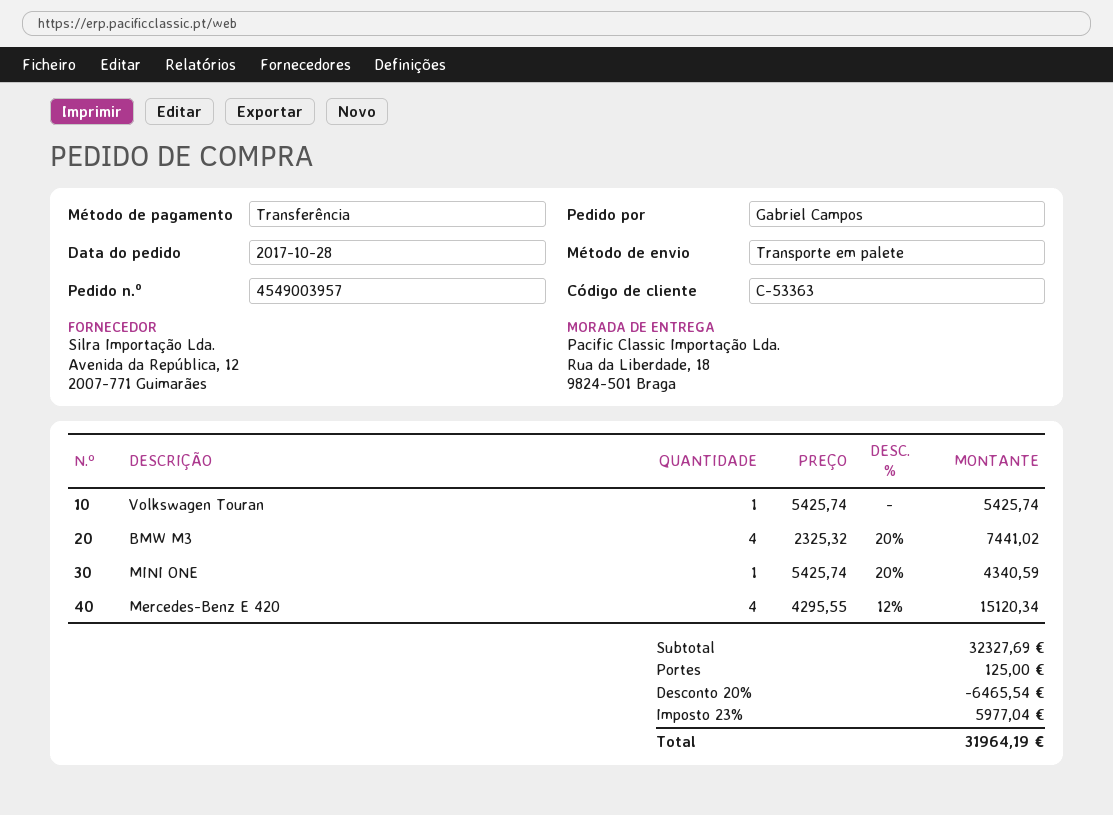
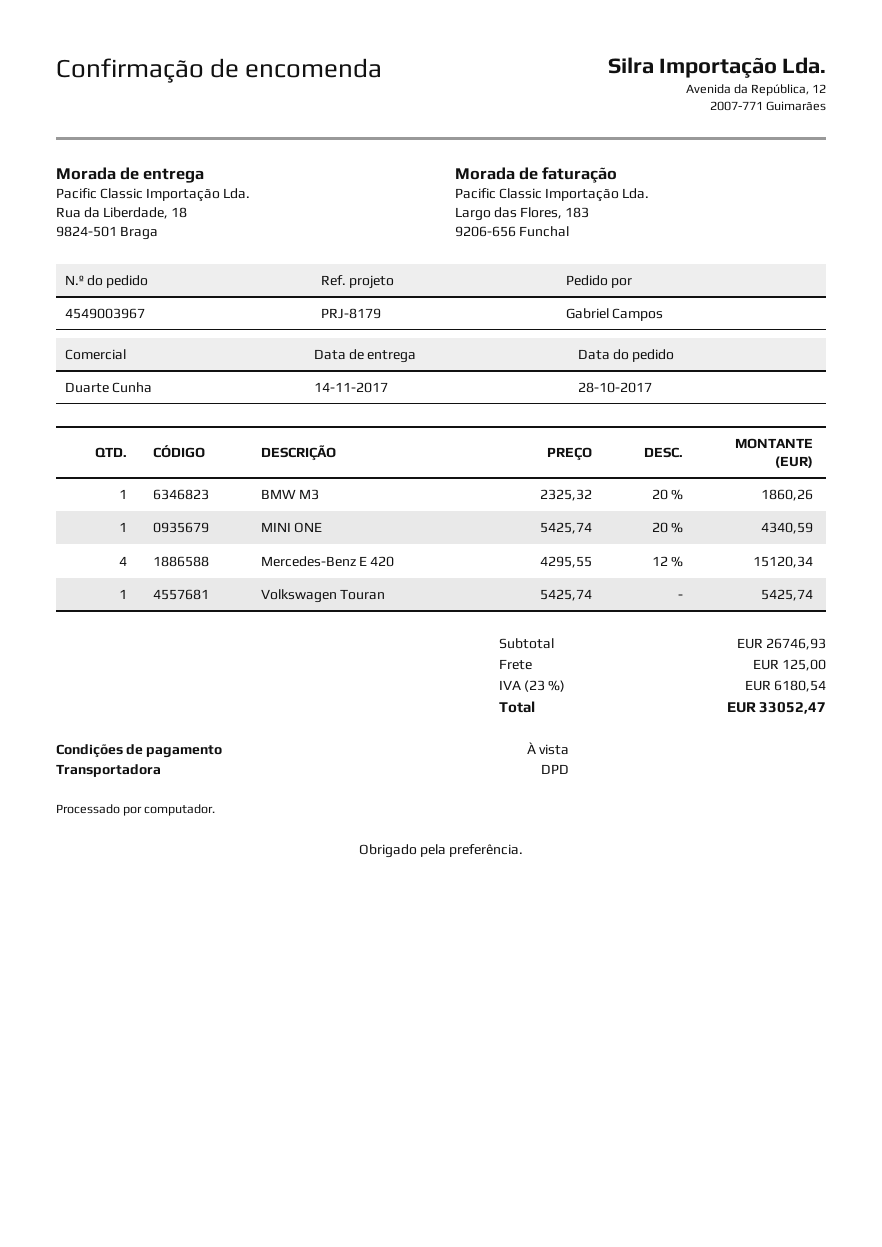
order number: 4549003957 -> 4549003967
shipping method: pallet freight -> DPD
BMW M3: 4 x 2325.32 - 20% = 7441.02 -> 1 x 2325.32 - 20% = 1860.26
subtotal: 32327.69 -> 26746.93
discount: 20% = 6465.54 -> none
tax: 23% = 5977.04 -> 23% = 6180.54
total: 31964.19 -> 33052.47

